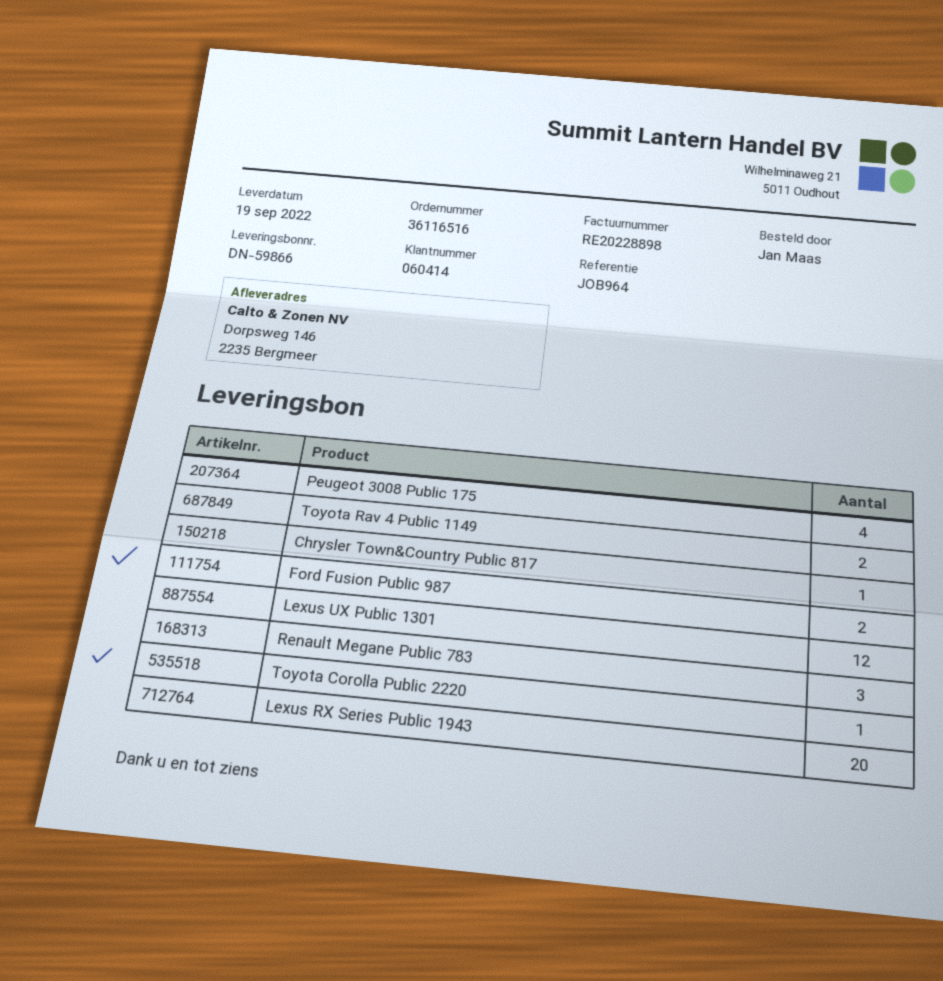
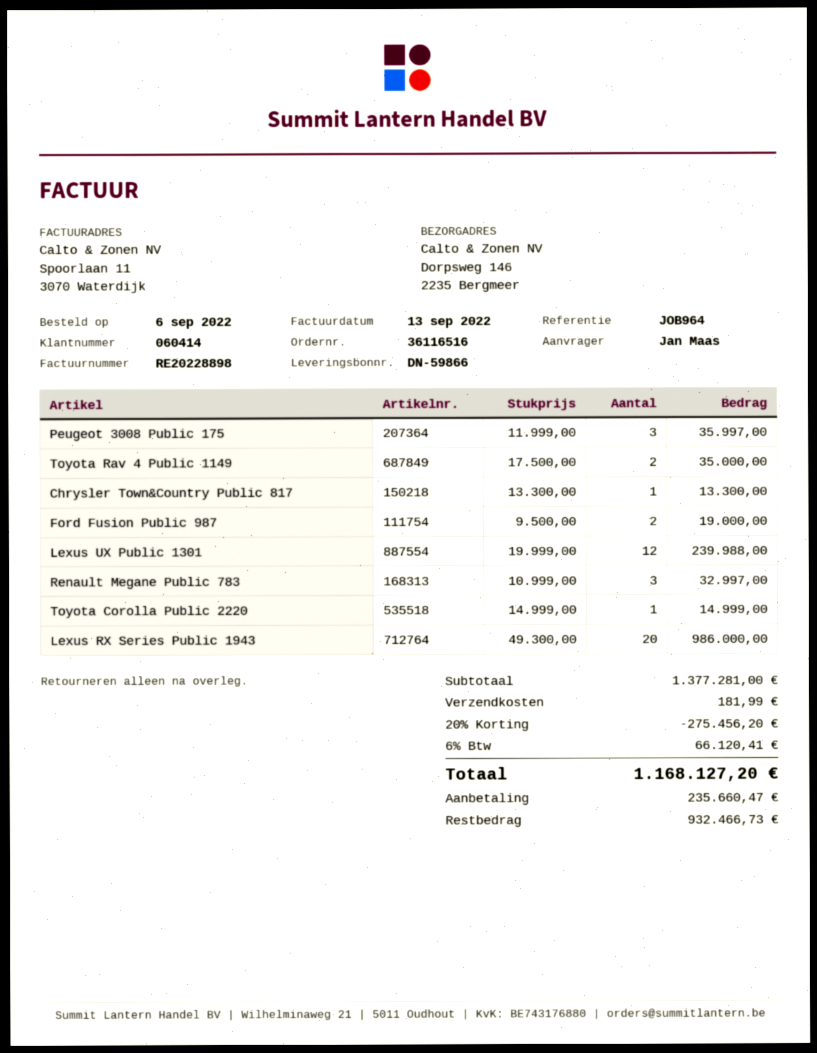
Peugeot 3008 Public 175: 4 -> 3

